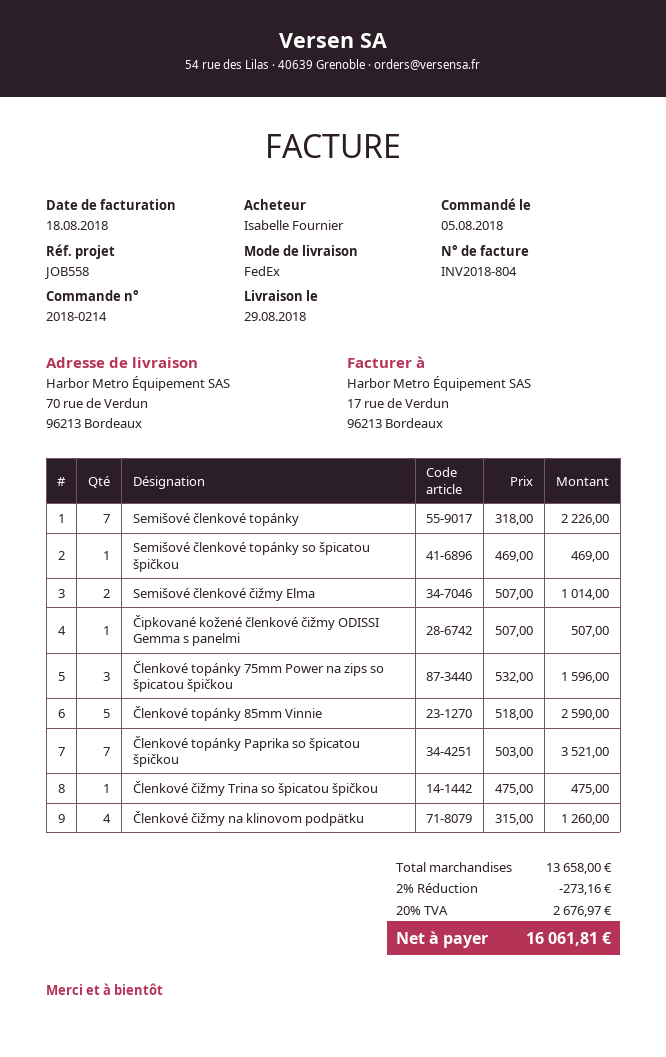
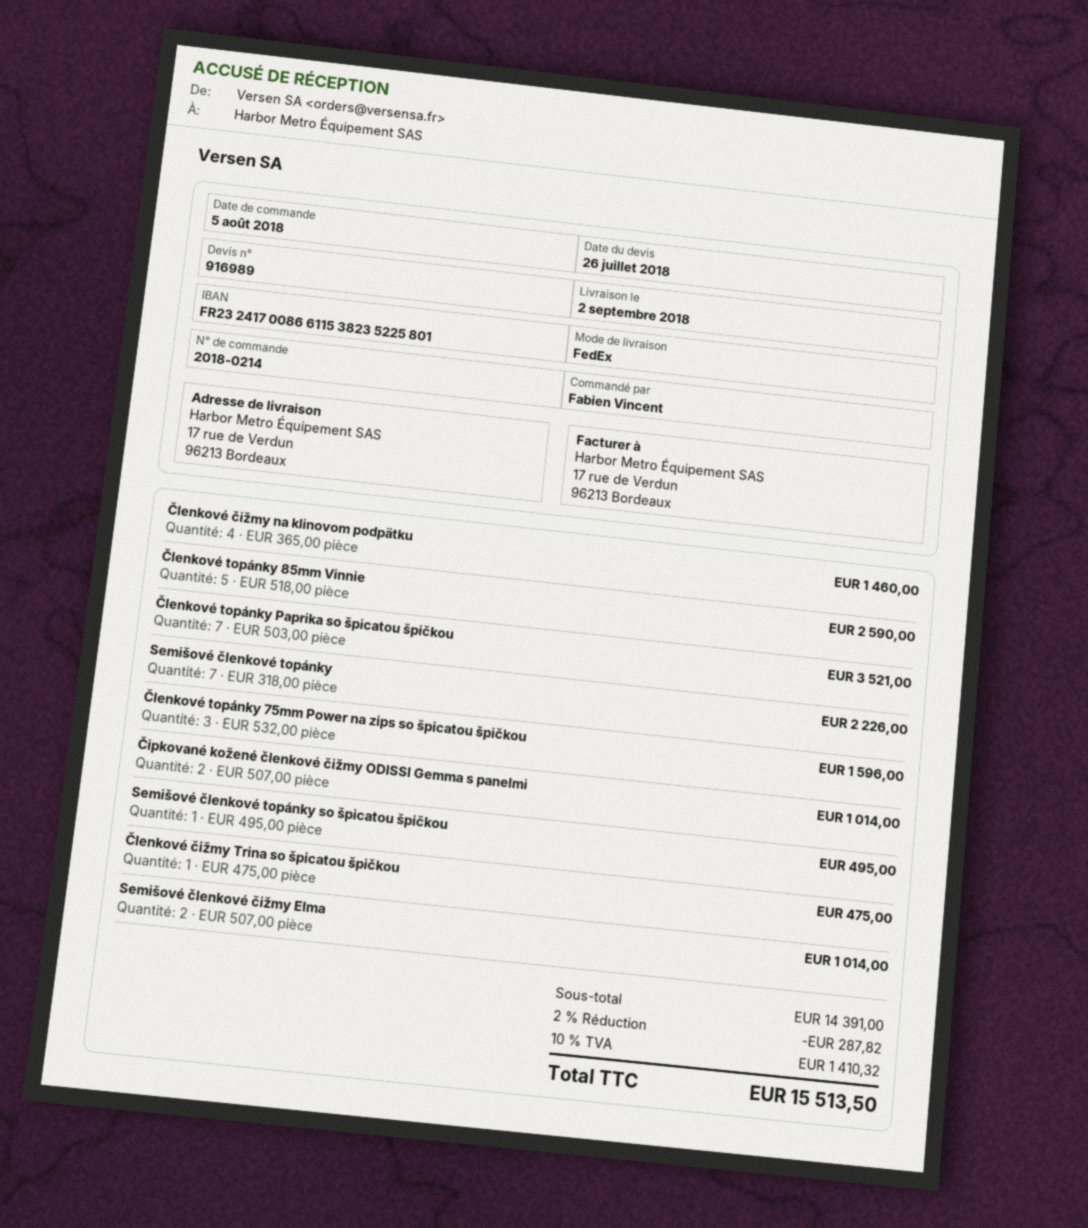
delivery date: 2018-08-29 -> 2018-09-02
ordered by: Isabelle Fournier -> Fabien Vincent
ship to: 70 rue de Verdun, 96213 Bordeaux -> 17 rue de Verdun, 96213 Bordeaux
Semišové členkové topánky so špicatou špičkou: 1 x 469.00 = 469.00 -> 1 x 495.00 = 495.00
Čipkované kožené členkové čižmy ODISSI Gemma s panelmi: 1 x 507.00 = 507.00 -> 2 x 507.00 = 1014.00
Členkové čižmy na klinovom podpätku: 4 x 315.00 = 1260.00 -> 4 x 365.00 = 1460.00
subtotal: 13658.00 -> 14391.00
discount: 2% = 273.16 -> 2% = 287.82
tax: 20% = 2676.97 -> 10% = 1410.32
total: 16061.81 -> 15513.50

